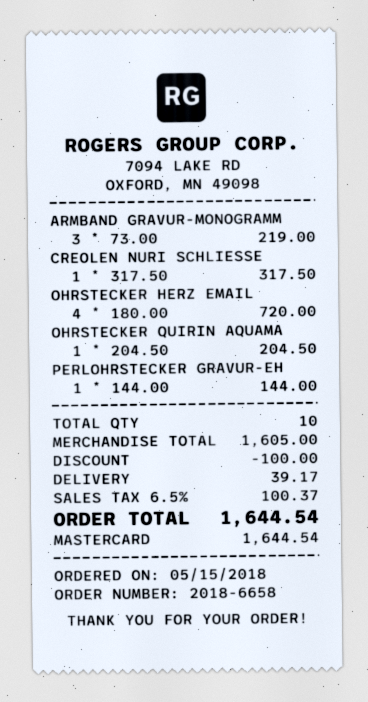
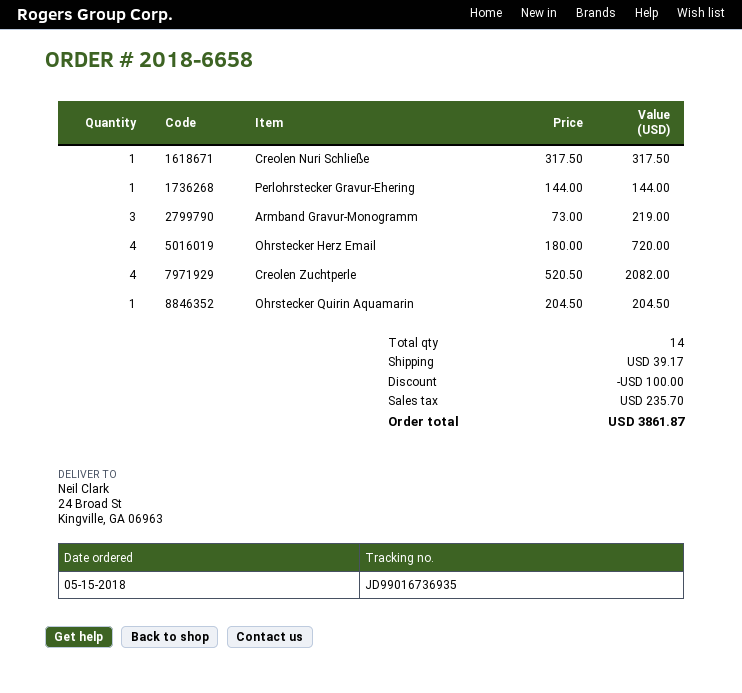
Creolen Zuchtperle: none -> 4 x 520.50 = 2082.00
total quantity: 10 -> 14
tax: 100.37 -> 235.70
total: 1644.54 -> 3861.87

